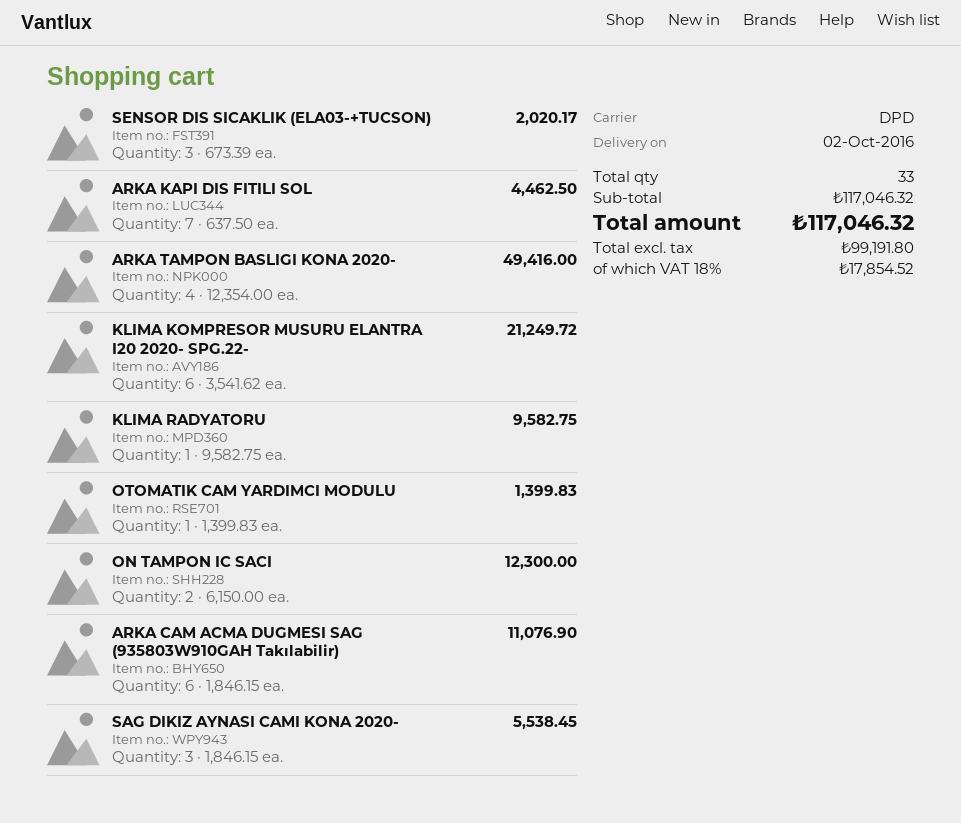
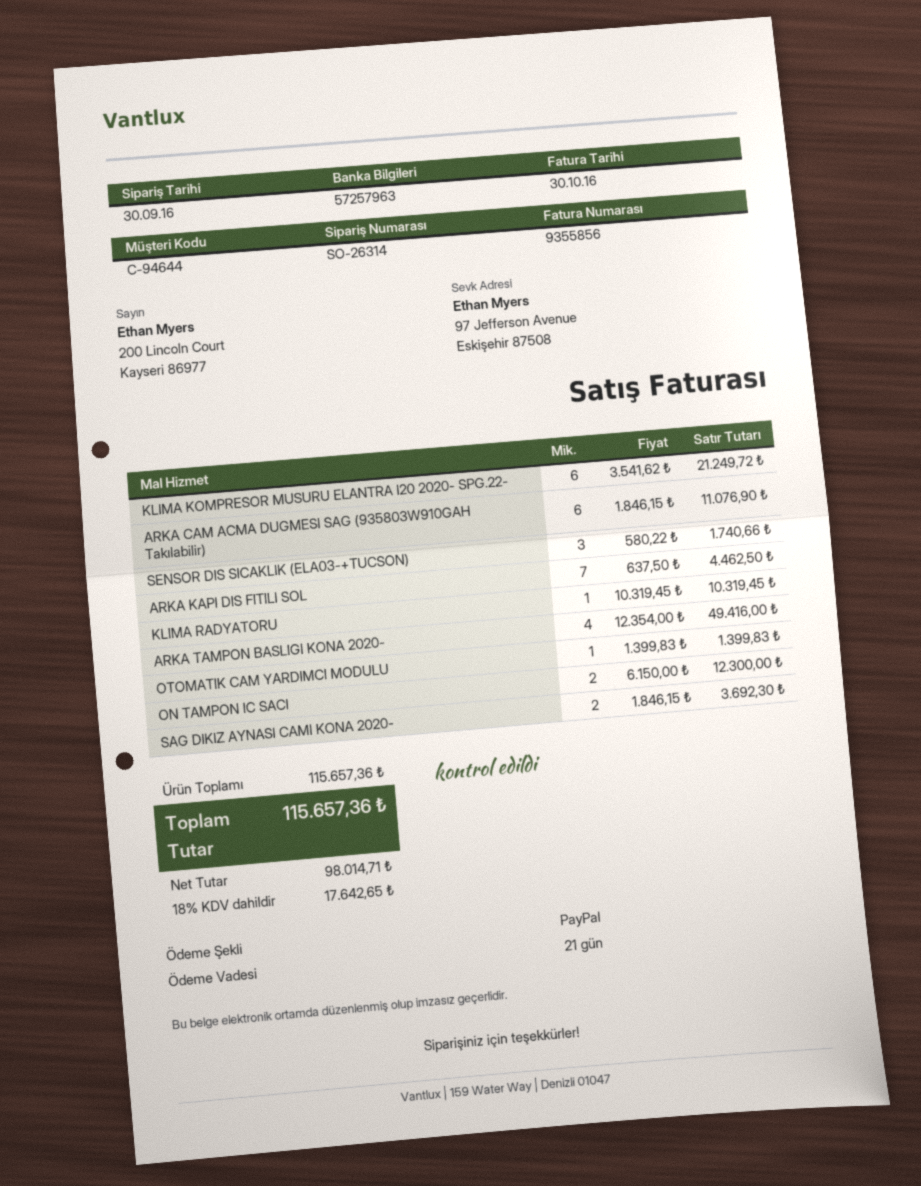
SENSOR DIS SICAKLIK (ELA03-+TUCSON): 3 x 673.39 = 2020.17 -> 3 x 580.22 = 1740.66
KLIMA RADYATORU: 1 x 9582.75 = 9582.75 -> 1 x 10319.45 = 10319.45
SAG DIKIZ AYNASI CAMI KONA 2020-: 3 x 1846.15 = 5538.45 -> 2 x 1846.15 = 3692.30
subtotal: 117046.32 -> 115657.36
net: 99191.80 -> 98014.71
tax: 18% = 17854.52 -> 18% = 17642.65
total: 117046.32 -> 115657.36

